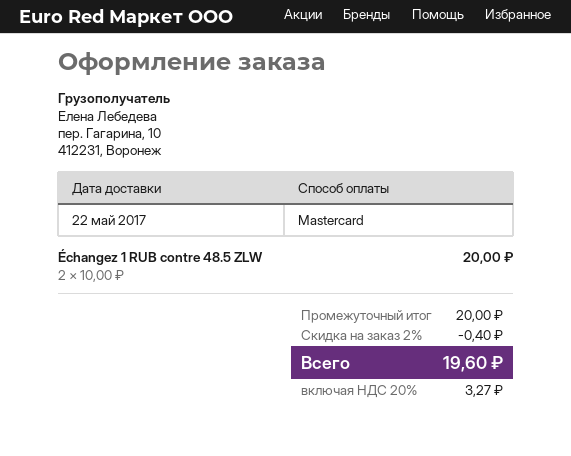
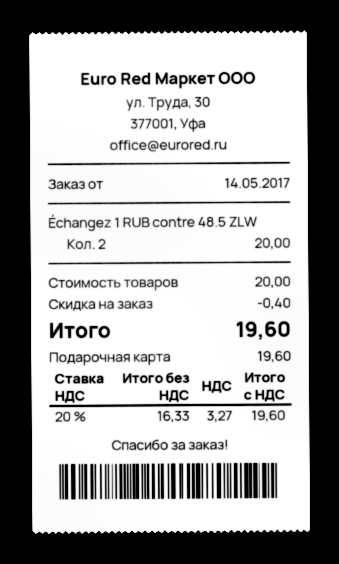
payment method: Mastercard -> gift card

